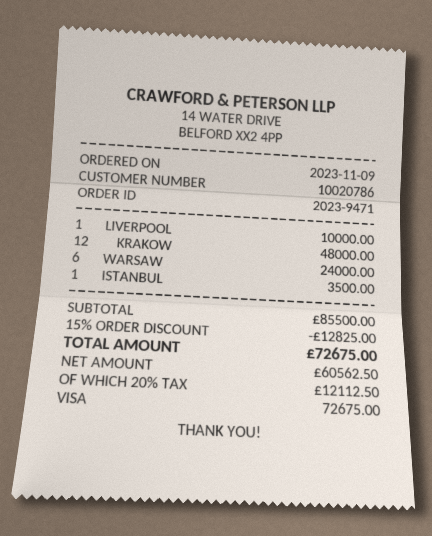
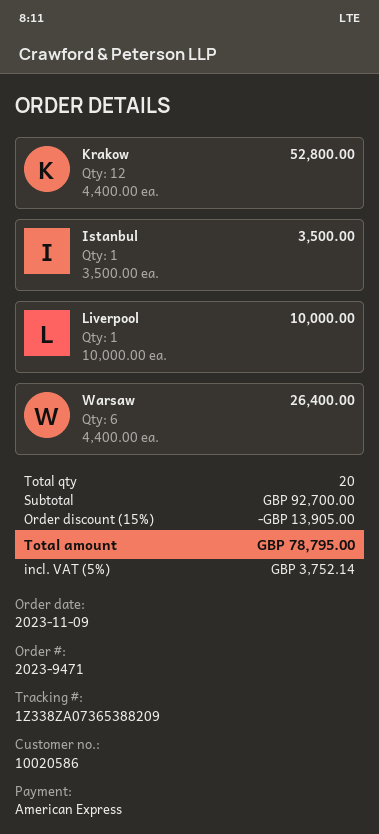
customer number: 10020786 -> 10020586
payment method: Visa -> American Express
KRAKOW: 12 for 48000.00 -> 12 for 52800.00
WARSAW: 6 for 24000.00 -> 6 for 26400.00
subtotal: 85500.00 -> 92700.00
discount: 15% = 12825.00 -> 15% = 13905.00
tax: 20% = 12112.50 -> 5% = 3752.14
total: 72675.00 -> 78795.00

